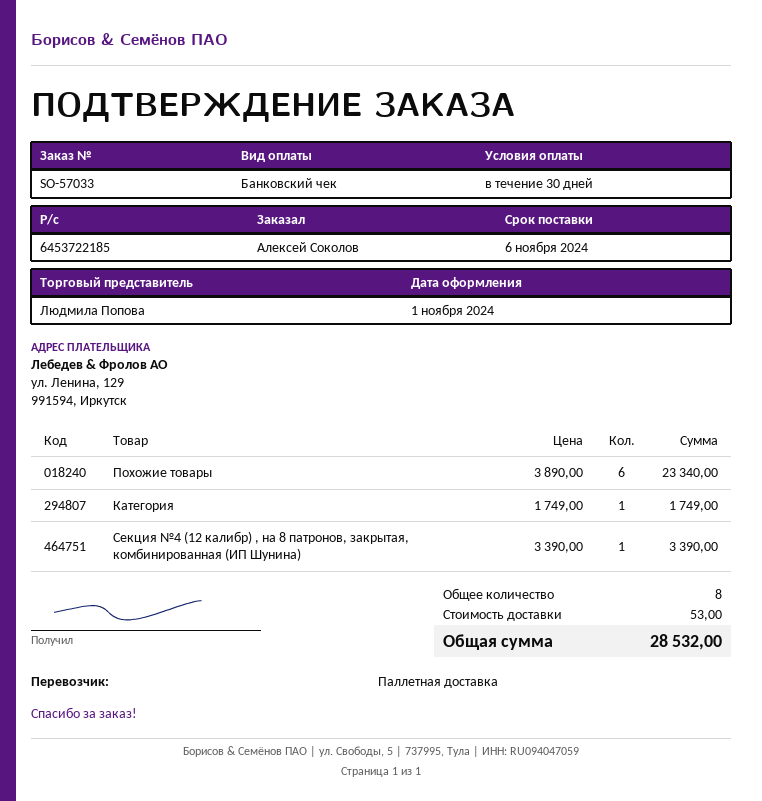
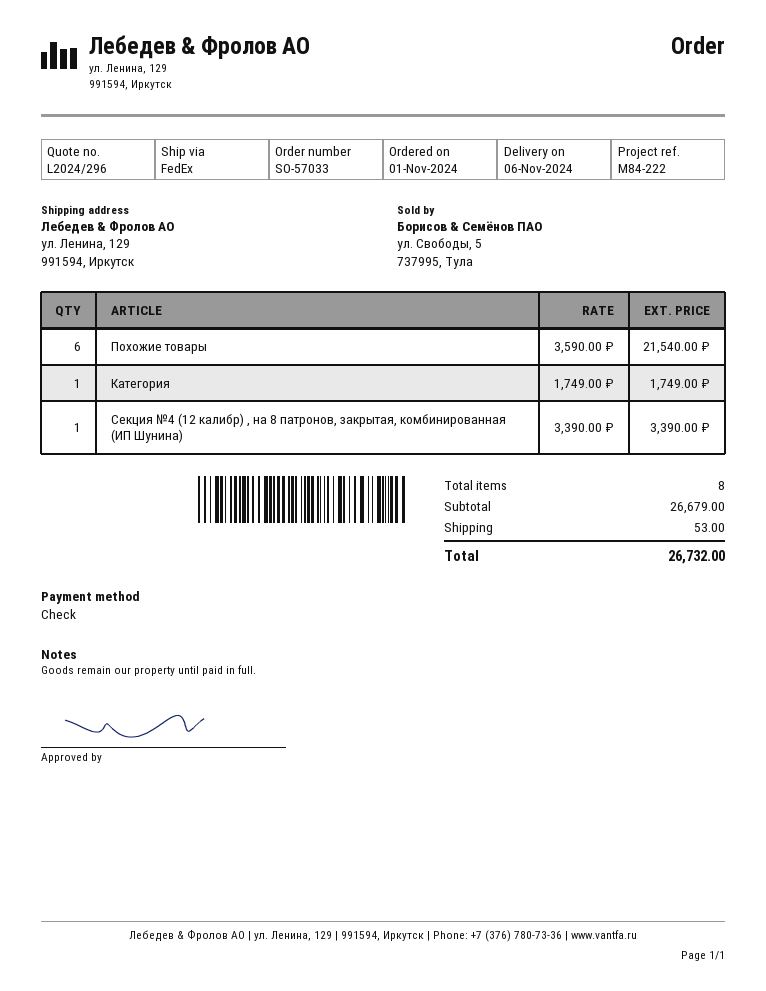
shipping method: pallet freight -> FedEx
Похожие товары: 6 x 3890.00 = 23340.00 -> 6 x 3590.00 = 21540.00
total: 28532.00 -> 26732.00

